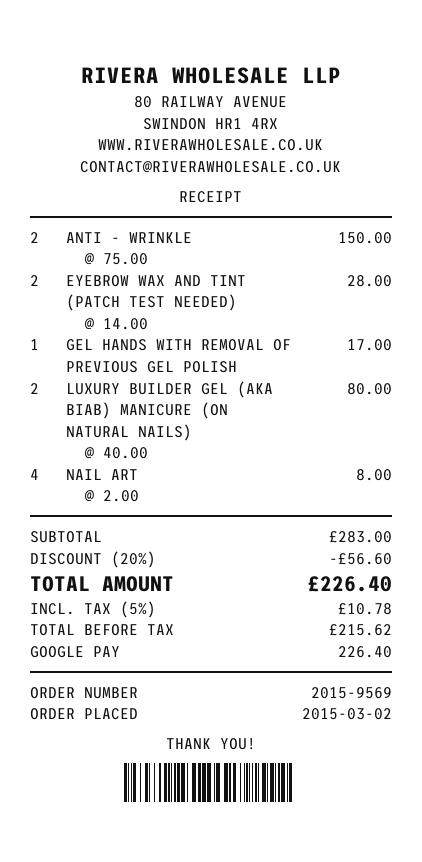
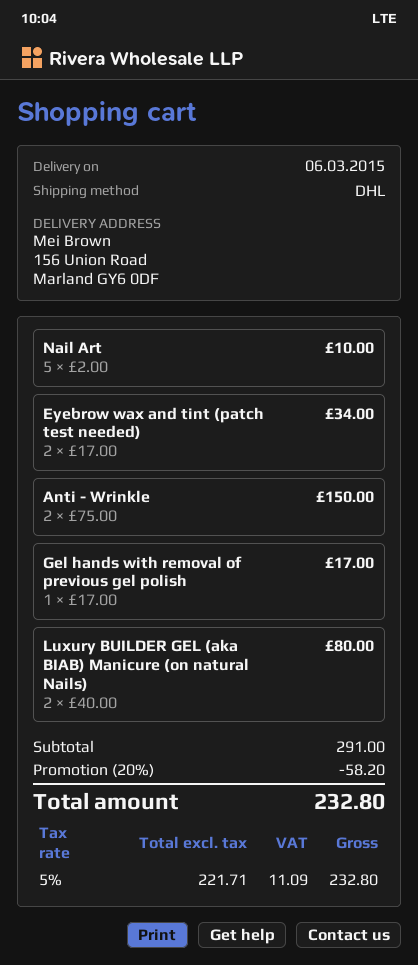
EYEBROW WAX AND TINT (PATCH TEST NEEDED): 2 x 14.00 = 28.00 -> 2 x 17.00 = 34.00
NAIL ART: 4 x 2.00 = 8.00 -> 5 x 2.00 = 10.00
subtotal: 283.00 -> 291.00
discount: 20% = 56.60 -> 20% = 58.20
net: 215.62 -> 221.71
tax: 5% = 10.78 -> 5% = 11.09
total: 226.40 -> 232.80

